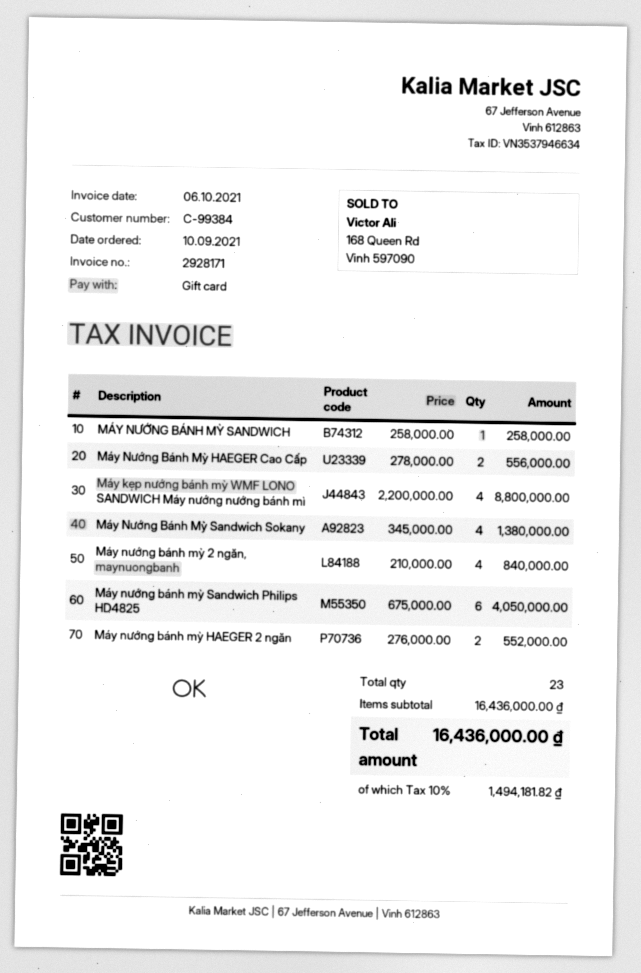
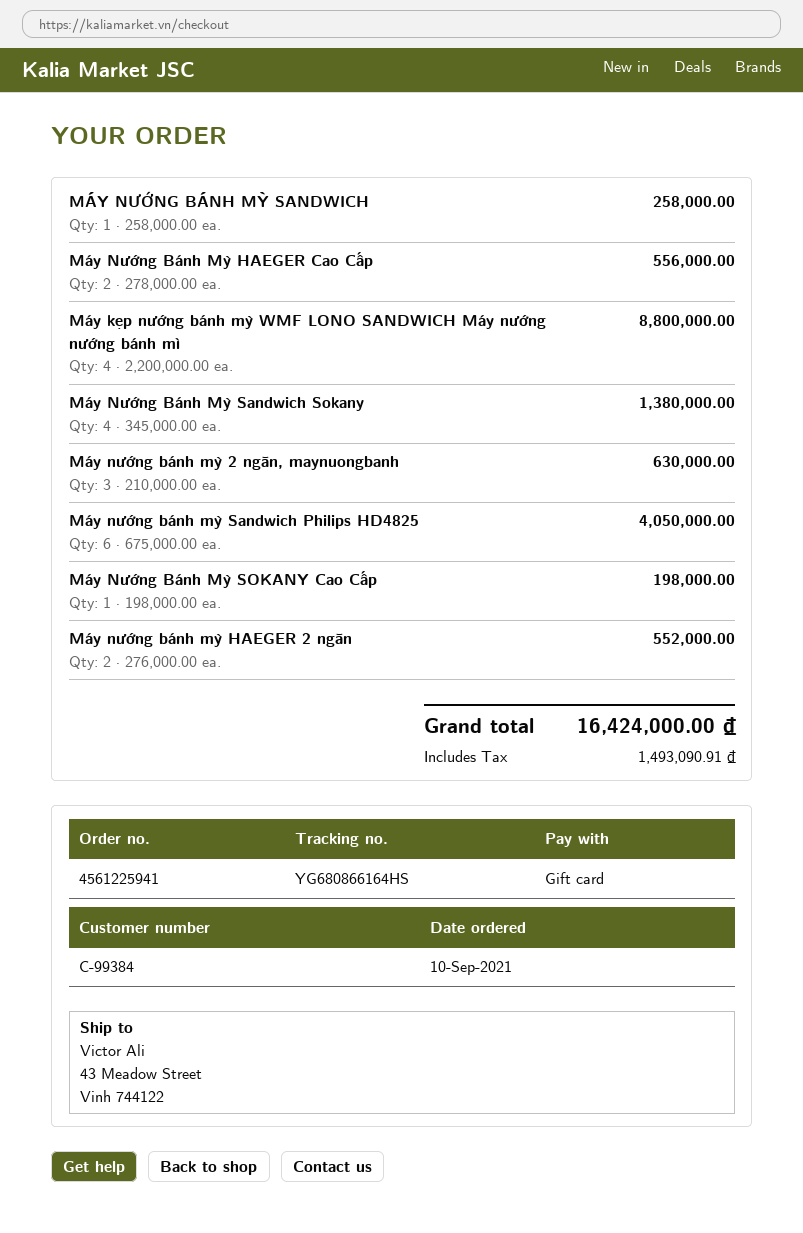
Máy nướng bánh mỳ 2 ngăn, maynuongbanh: 4 x 210000.00 = 840000.00 -> 3 x 210000.00 = 630000.00
Máy Nướng Bánh Mỳ SOKANY Cao Cấp: none -> 1 x 198000.00 = 198000.00
tax: 1494181.82 -> 1493090.91
total: 16436000.00 -> 16424000.00

